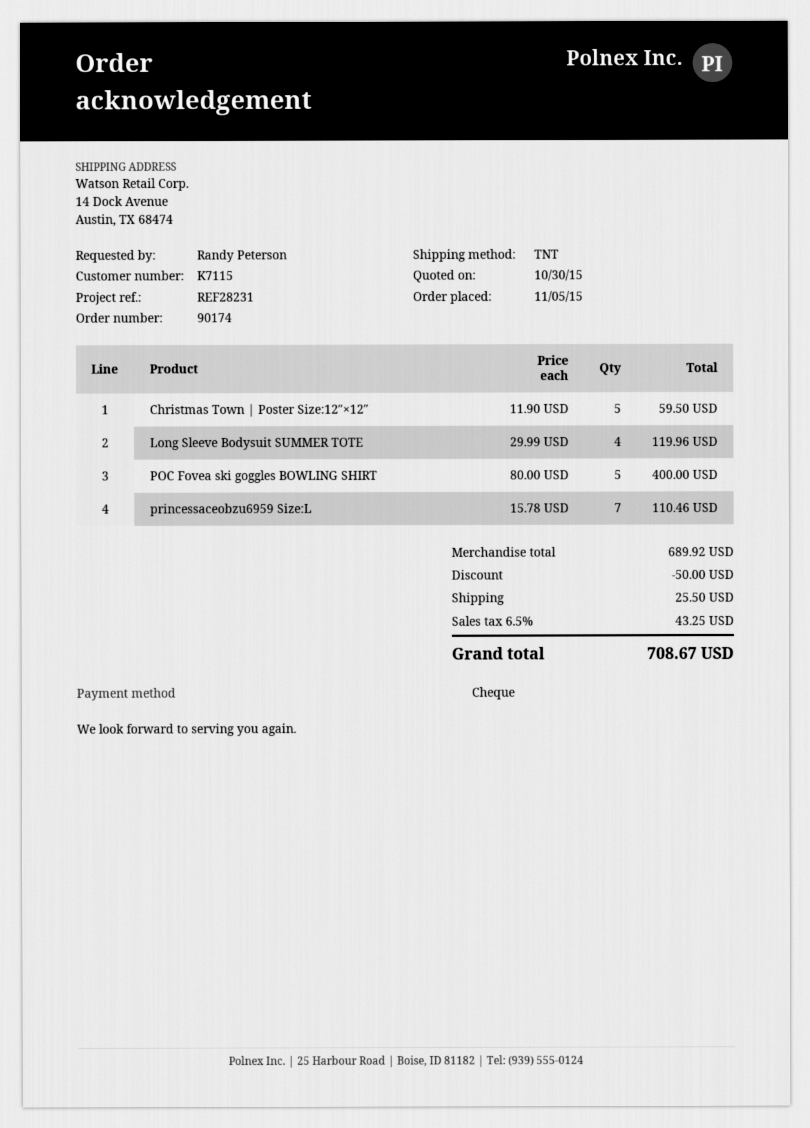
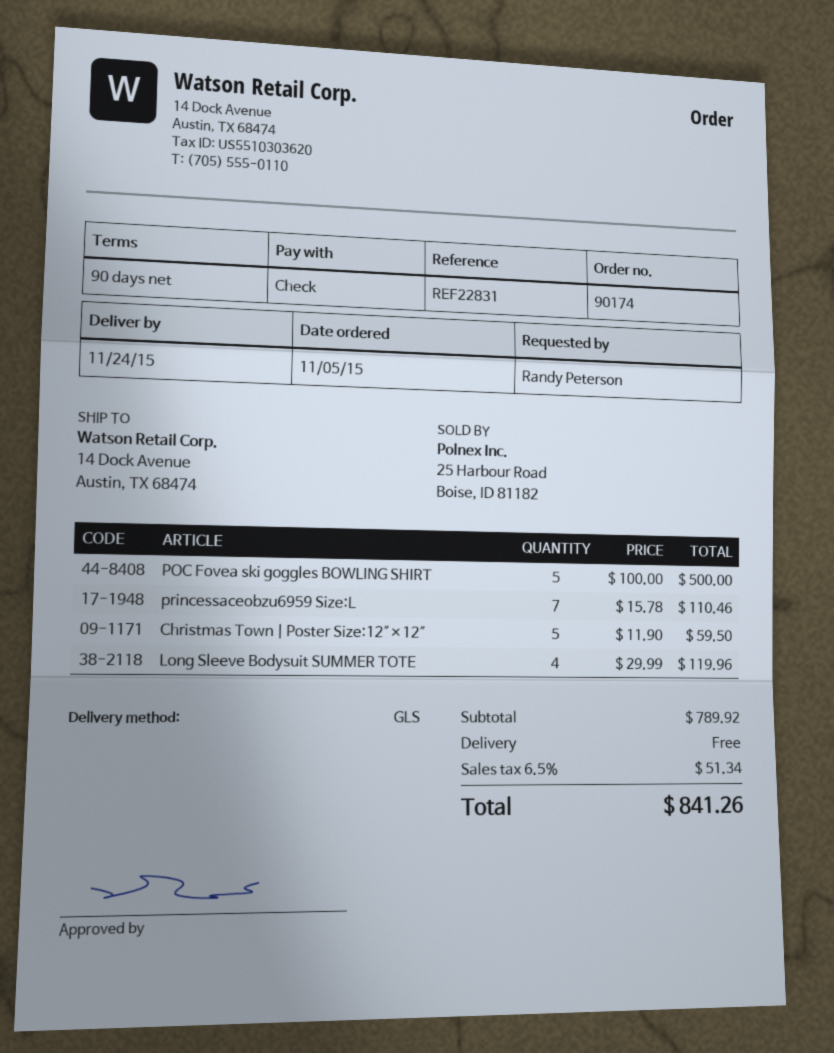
reference: REF28231 -> REF22831
shipping method: TNT -> GLS
POC Fovea ski goggles BOWLING SHIRT: 5 x 80.00 = 400.00 -> 5 x 100.00 = 500.00
subtotal: 689.92 -> 789.92
discount: 50.00 -> none
shipping: 25.50 -> 0.00
tax: 6.5% = 43.25 -> 6.5% = 51.34
total: 708.67 -> 841.26

